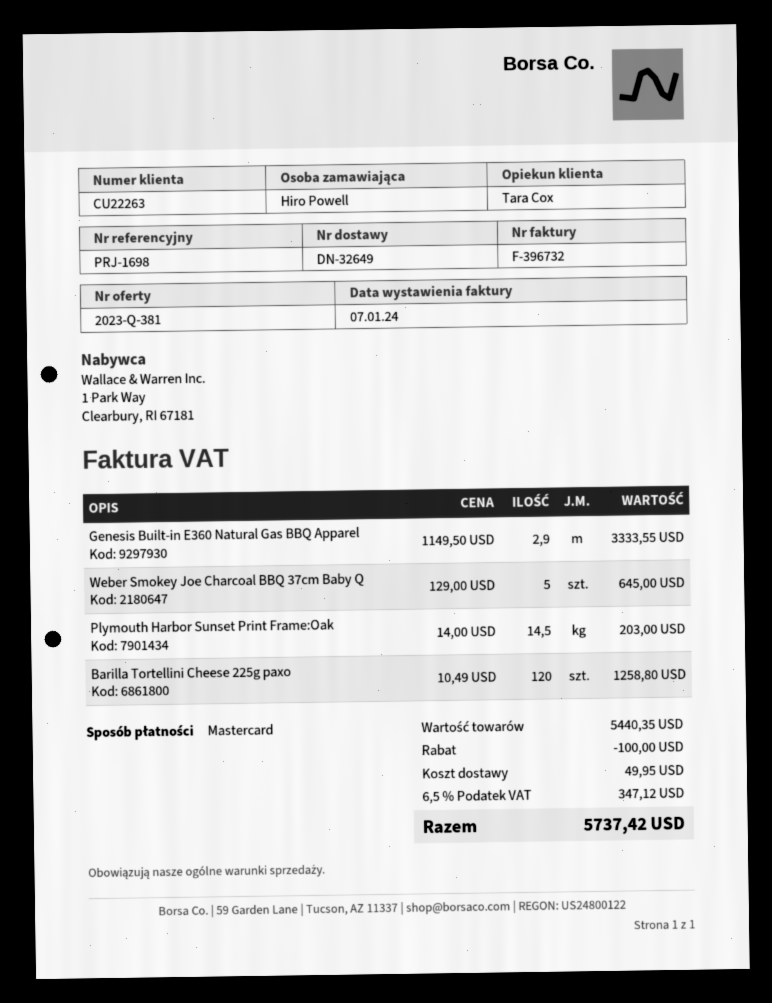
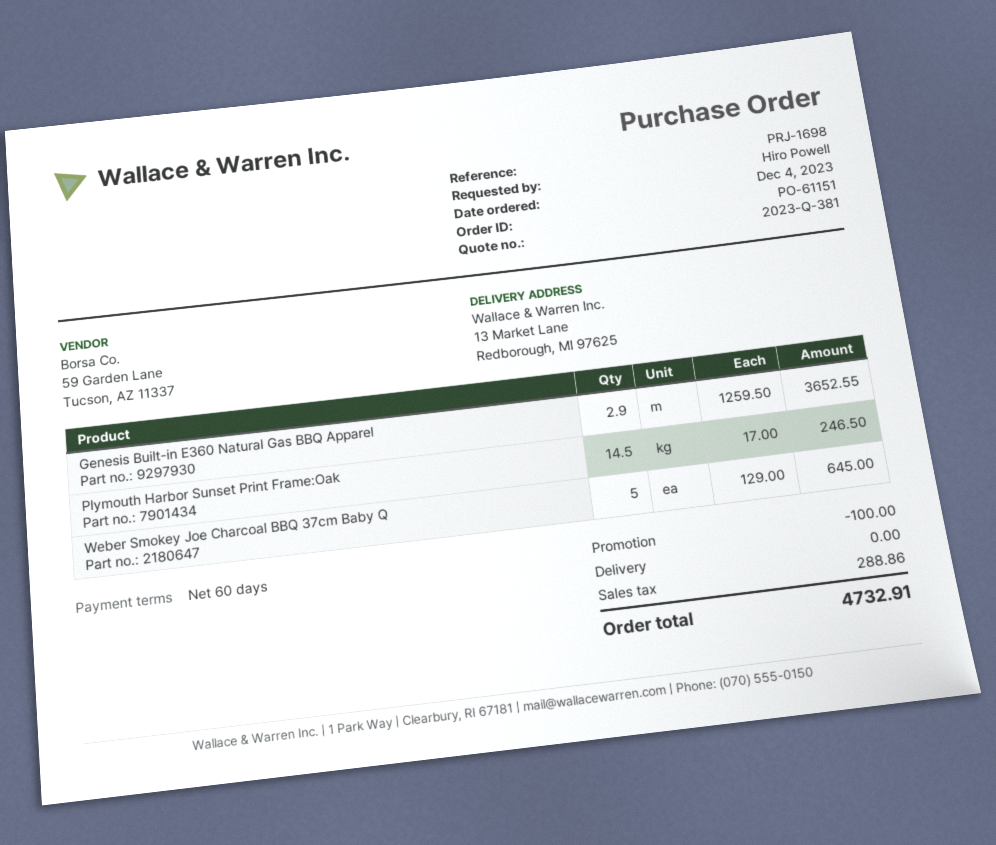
Genesis Built-in E360 Natural Gas BBQ Apparel: 2.9 x 1149.50 = 3333.55 -> 2.9 x 1259.50 = 3652.55
Plymouth Harbor Sunset Print Frame:Oak: 14.5 x 14.00 = 203.00 -> 14.5 x 17.00 = 246.50
Barilla Tortellini Cheese 225g paxo: 120 x 10.49 = 1258.80 -> none
shipping: 49.95 -> 0.00
tax: 347.12 -> 288.86
total: 5737.42 -> 4732.91

